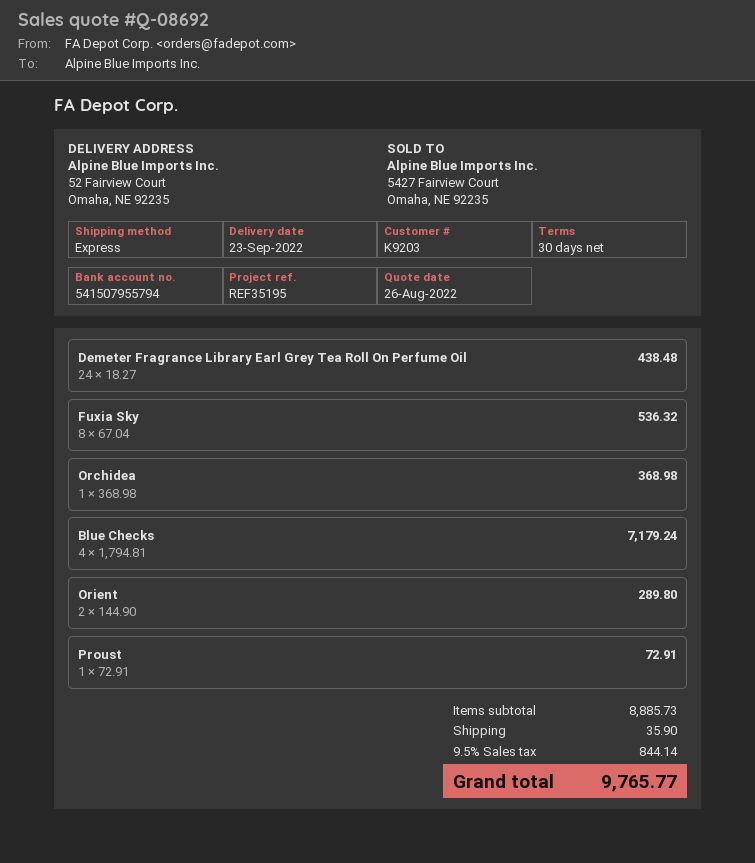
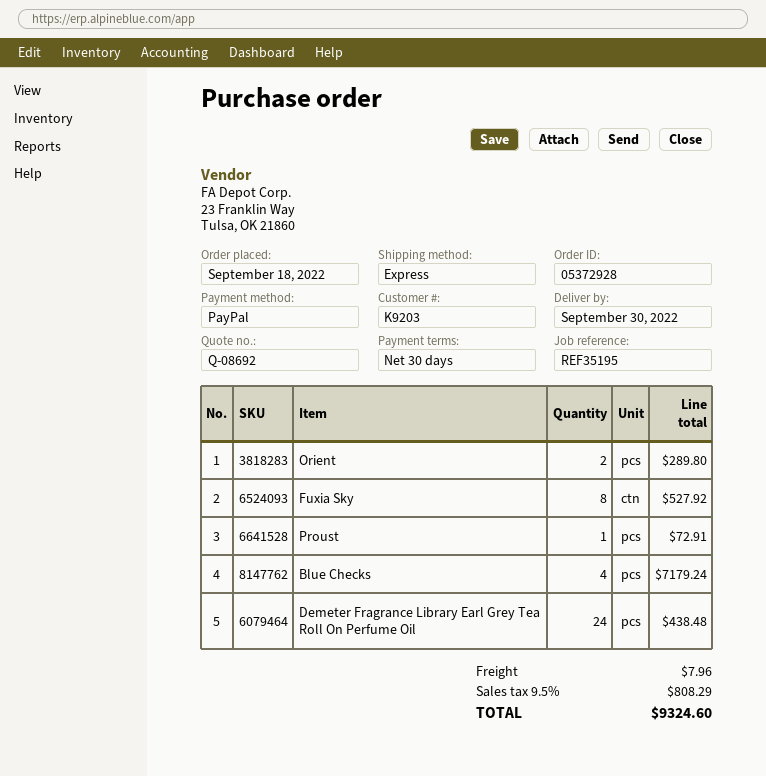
delivery date: 2022-09-23 -> 2022-09-30
Fuxia Sky: 8 for 536.32 -> 8 for 527.92
Orchidea: 1 for 368.98 -> none
shipping: 35.90 -> 7.96
tax: 9.5% = 844.14 -> 9.5% = 808.29
total: 9765.77 -> 9324.60

